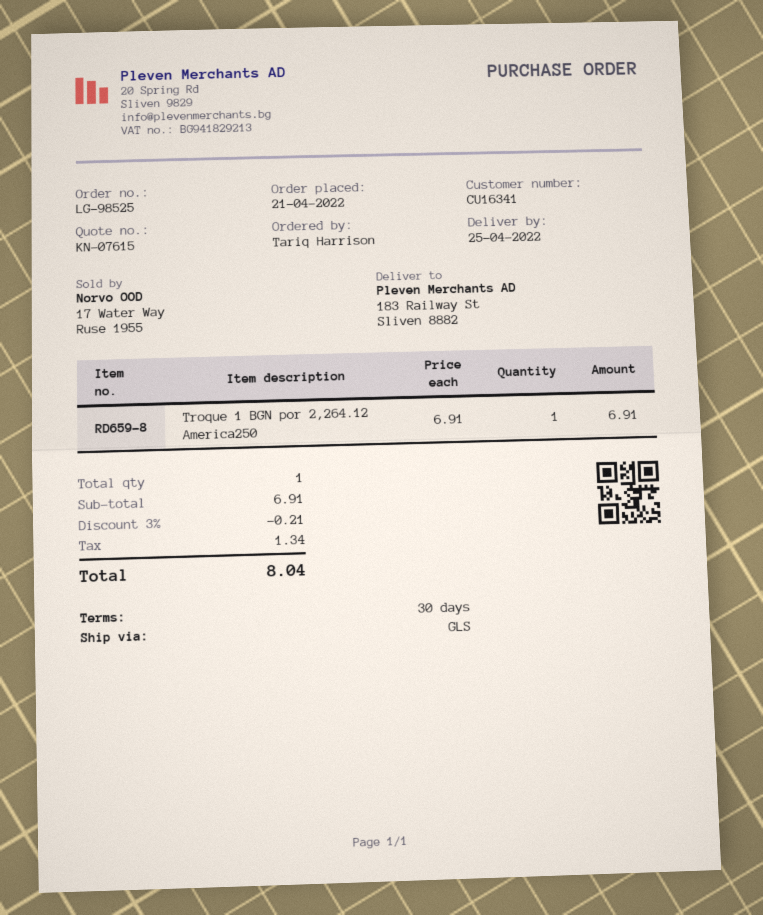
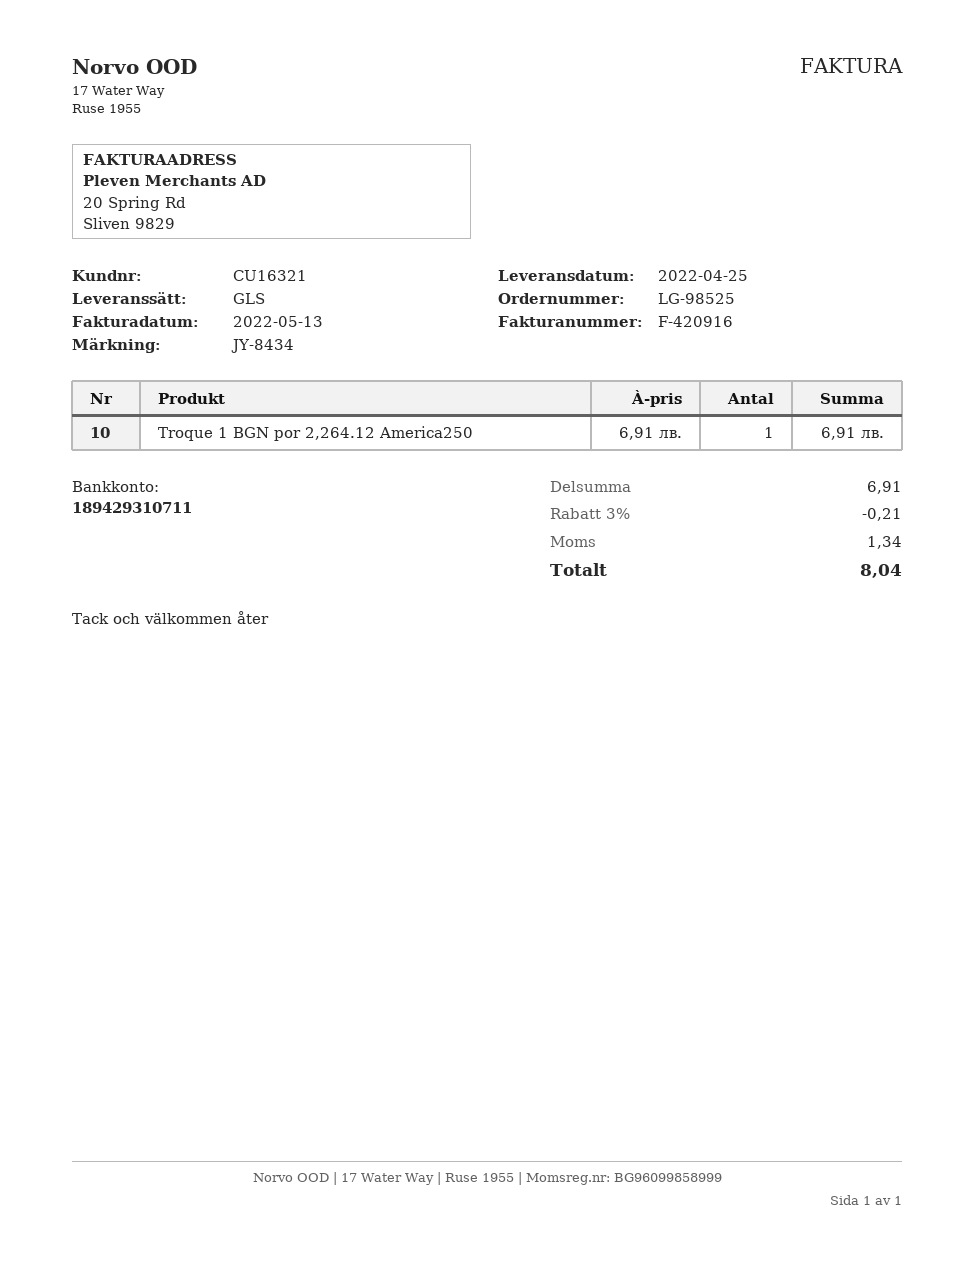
customer number: CU16341 -> CU16321

